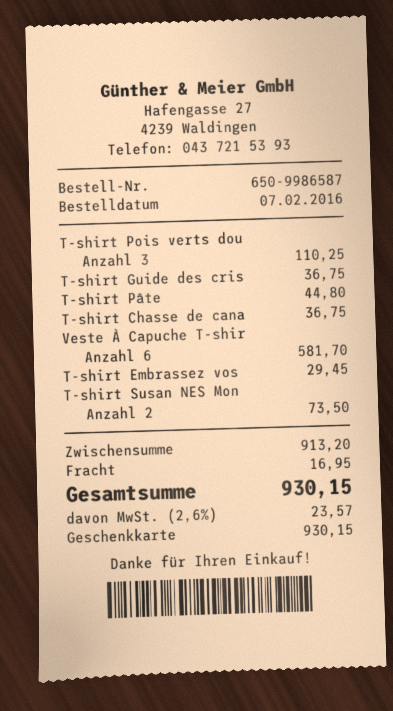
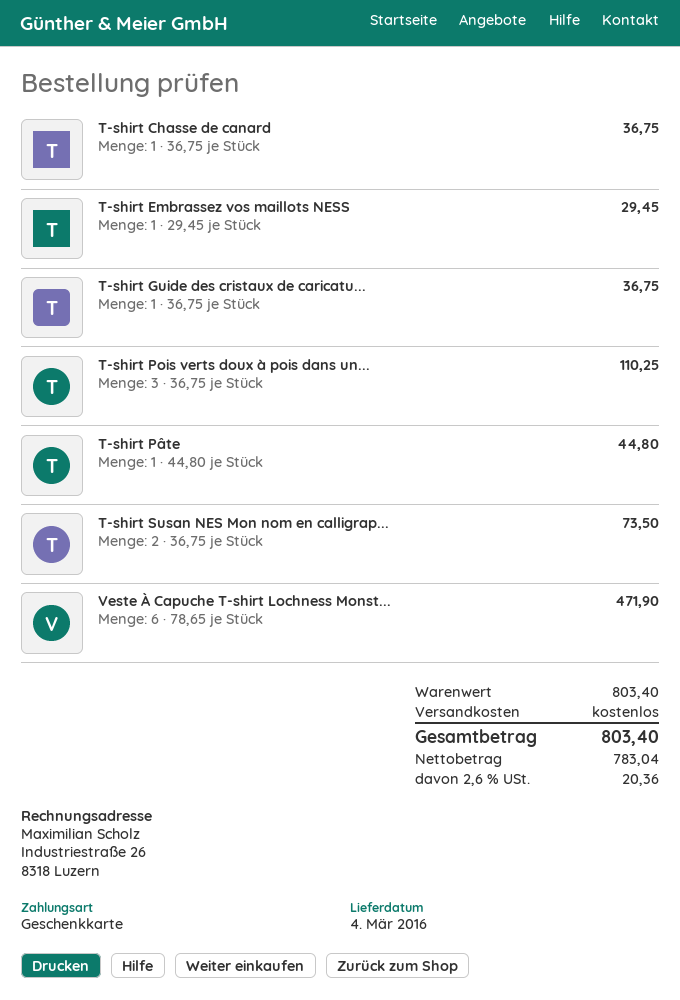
Veste À Capuche T-shir: 6 for 581.70 -> 6 for 471.90
subtotal: 913.20 -> 803.40
shipping: 16.95 -> 0.00
tax: 2.6% = 23.57 -> 2.6% = 20.36
total: 930.15 -> 803.40

